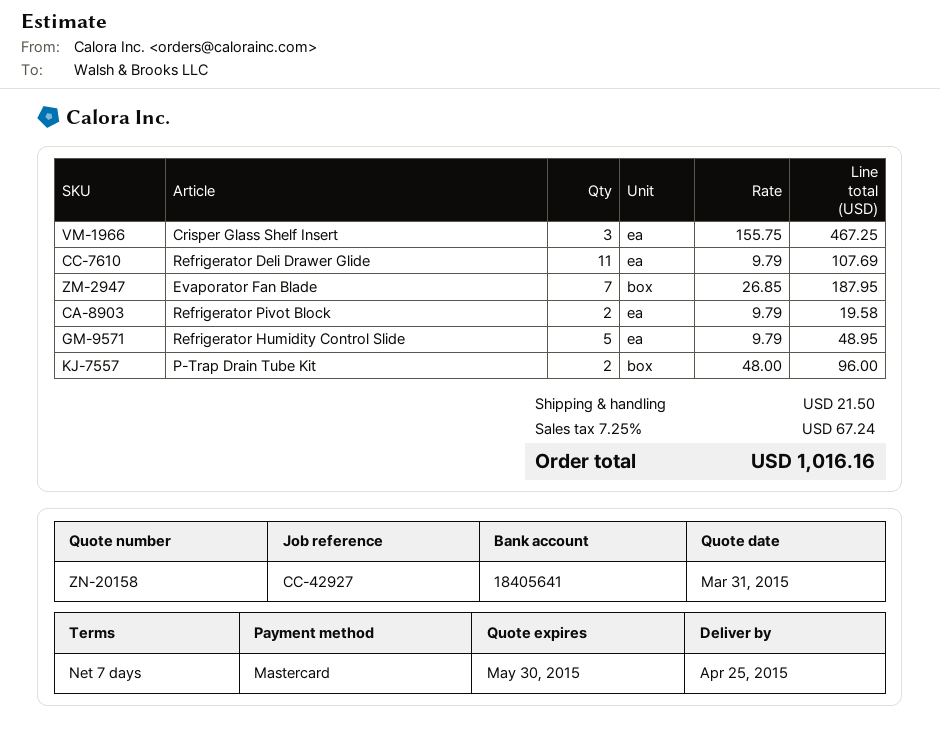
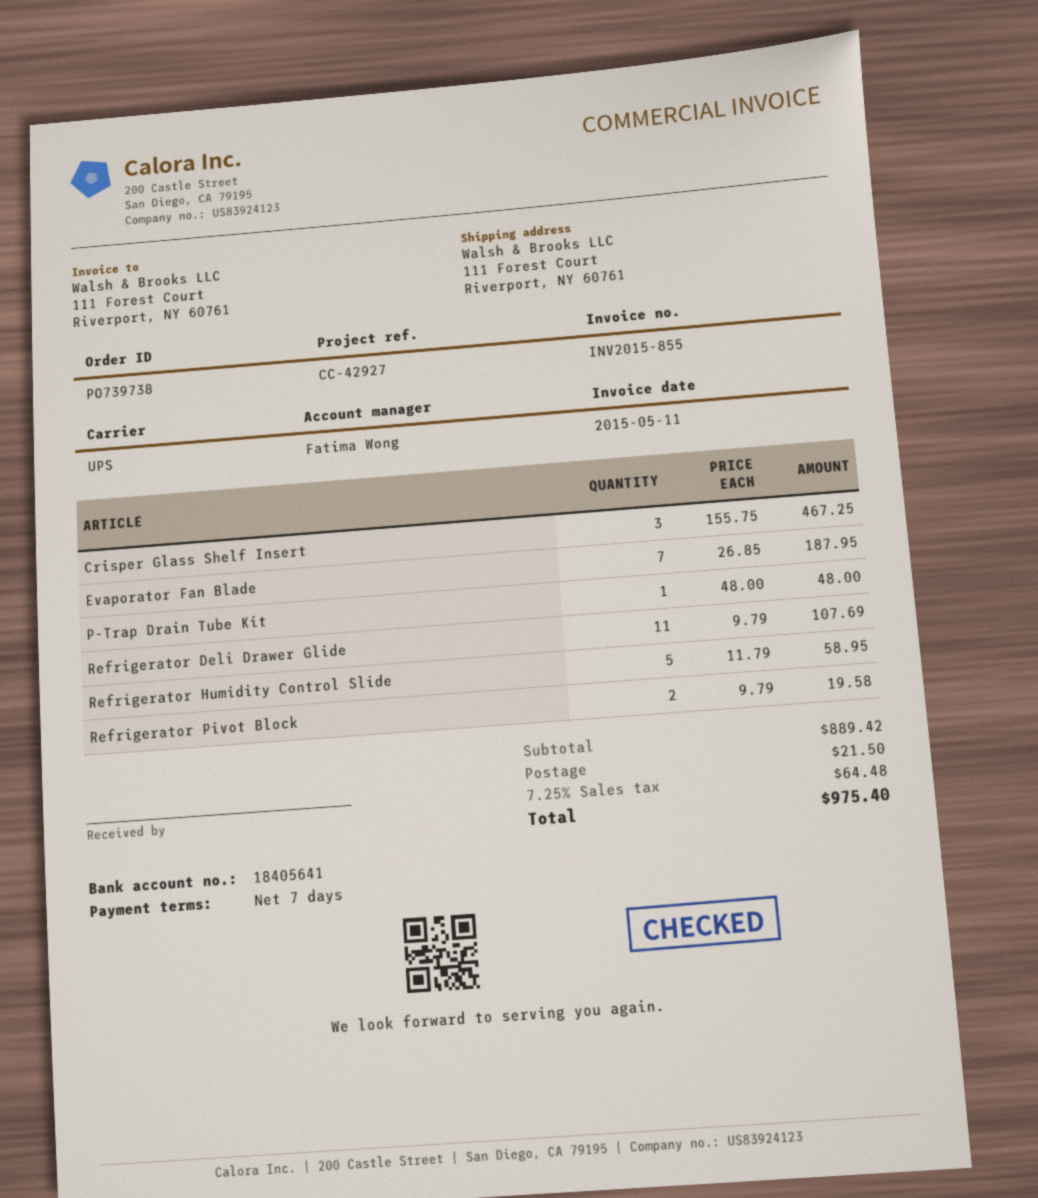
Refrigerator Humidity Control Slide: 5 x 9.79 = 48.95 -> 5 x 11.79 = 58.95
P-Trap Drain Tube Kit: 2 x 48.00 = 96.00 -> 1 x 48.00 = 48.00
tax: 7.25% = 67.24 -> 7.25% = 64.48
total: 1016.16 -> 975.40

